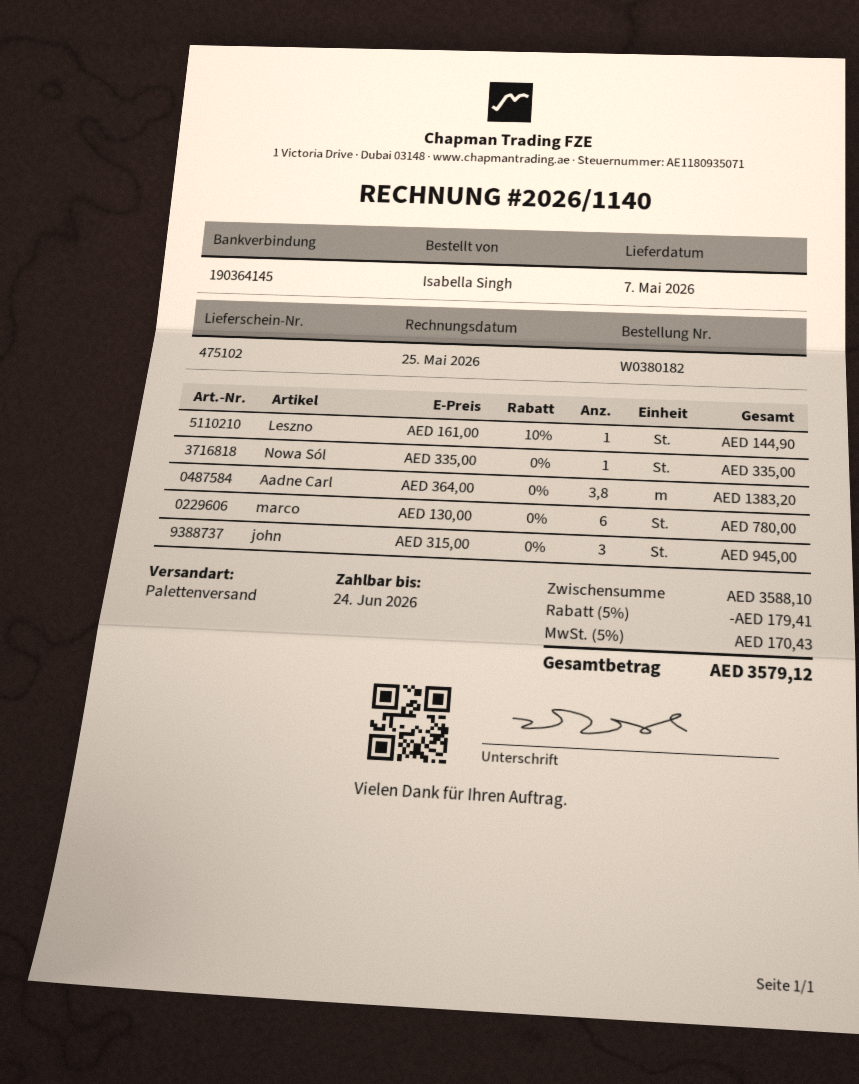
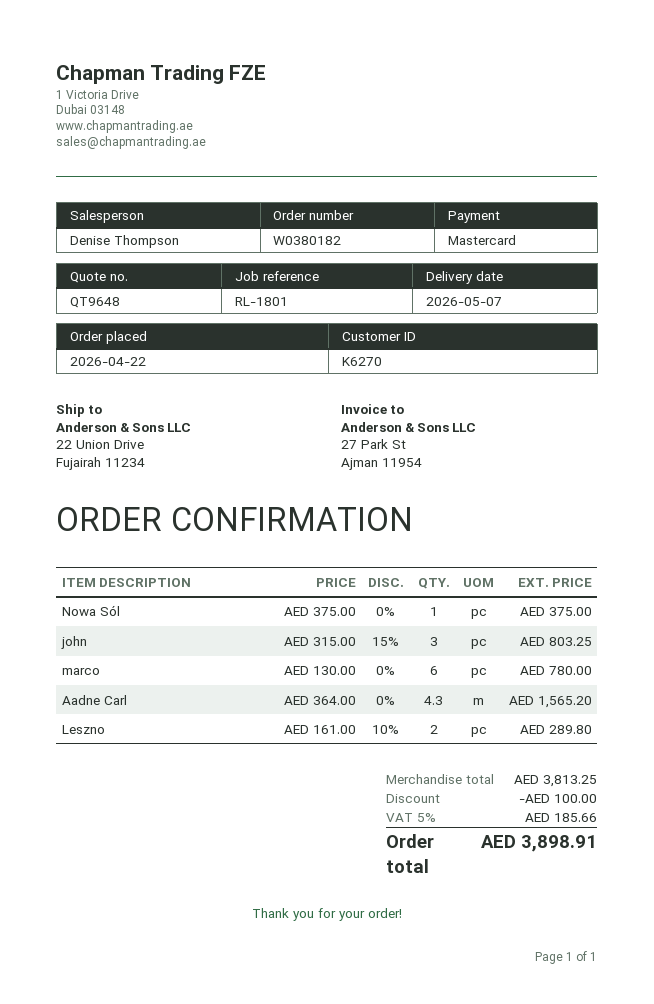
Leszno: 1 x 161.00 - 10% = 144.90 -> 2 x 161.00 - 10% = 289.80
Nowa Sól: 1 x 335.00 = 335.00 -> 1 x 375.00 = 375.00
Aadne Carl: 3.8 x 364.00 = 1383.20 -> 4.3 x 364.00 = 1565.20
john: 3 x 315.00 = 945.00 -> 3 x 315.00 - 15% = 803.25
subtotal: 3588.10 -> 3813.25
discount: 179.41 -> 100.00
tax: 5% = 170.43 -> 5% = 185.66
total: 3579.12 -> 3898.91

